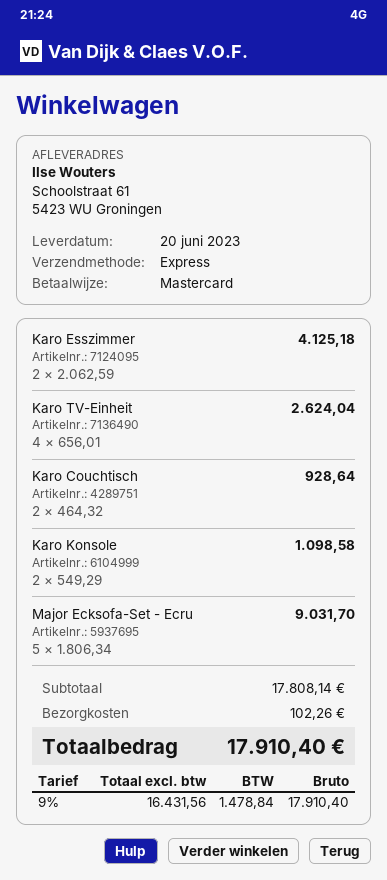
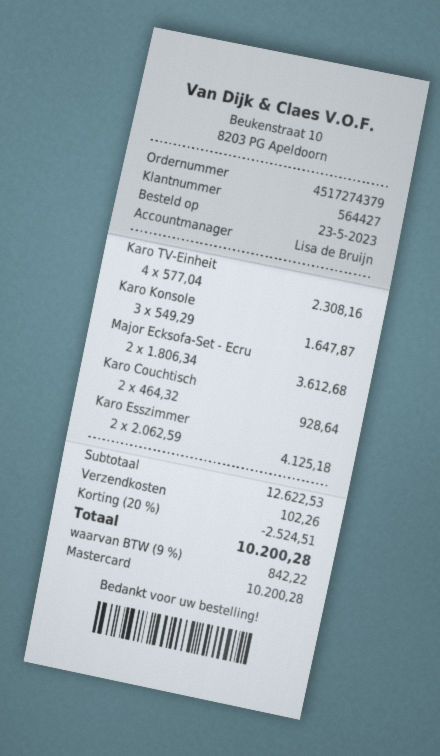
Karo TV-Einheit: 4 x 656.01 = 2624.04 -> 4 x 577.04 = 2308.16
Karo Konsole: 2 x 549.29 = 1098.58 -> 3 x 549.29 = 1647.87
Major Ecksofa-Set - Ecru: 5 x 1806.34 = 9031.70 -> 2 x 1806.34 = 3612.68
subtotal: 17808.14 -> 12622.53
discount: none -> 20% = 2524.51
tax: 9% = 1478.84 -> 9% = 842.22
total: 17910.40 -> 10200.28

